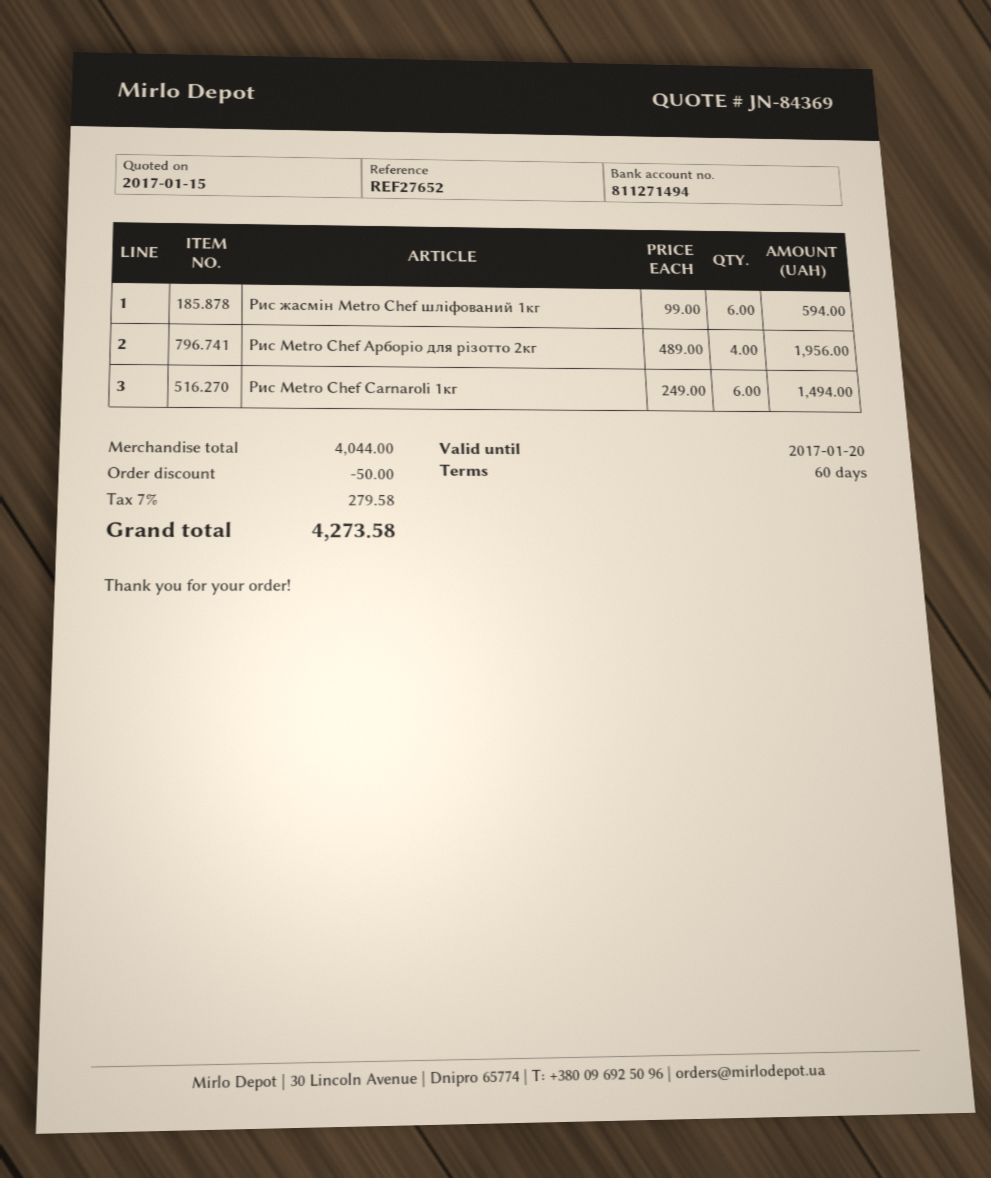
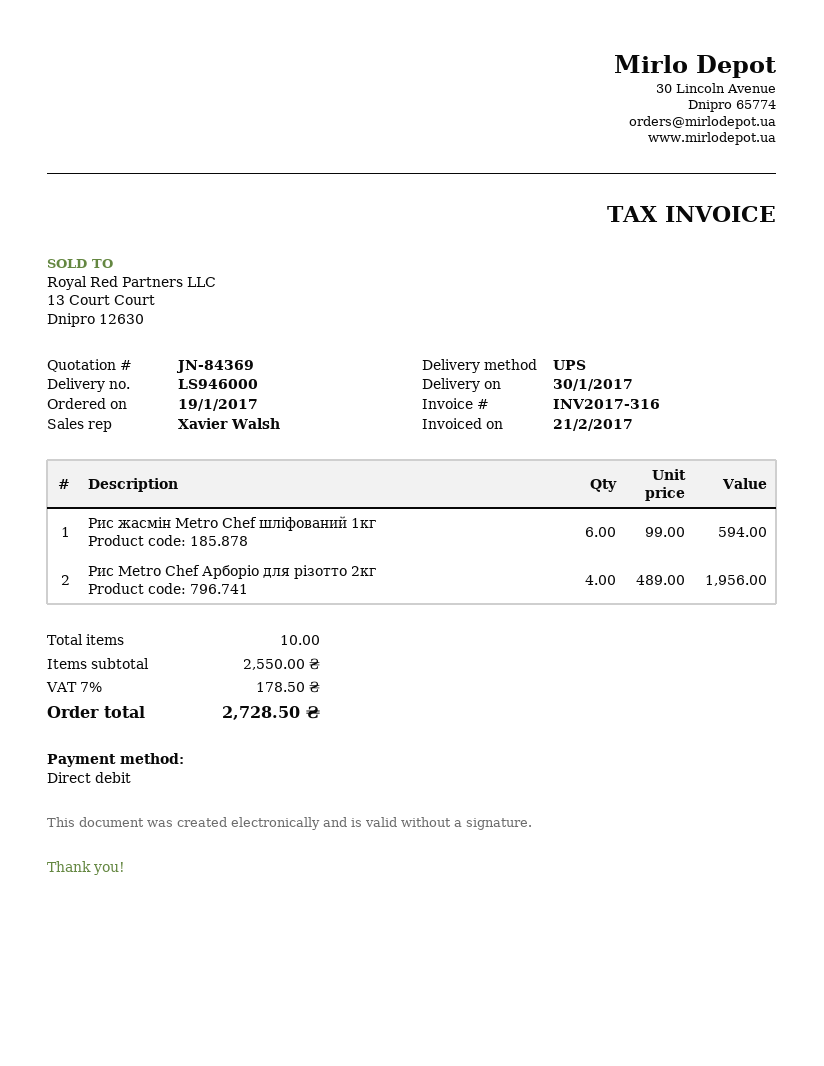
Рис Metro Chef Carnaroli 1кг: 6 x 249.00 = 1494.00 -> none
subtotal: 4044.00 -> 2550.00
discount: 50.00 -> none
tax: 7% = 279.58 -> 7% = 178.50
total: 4273.58 -> 2728.50

